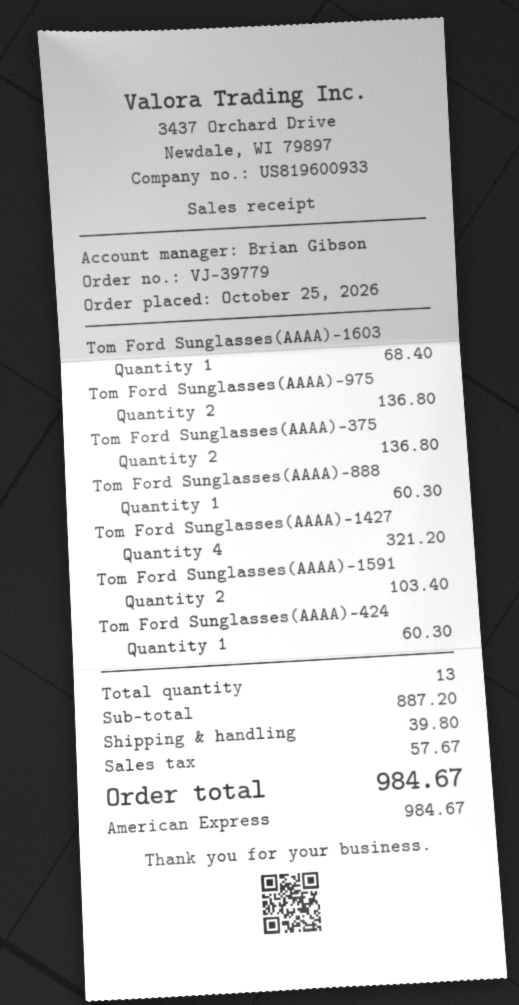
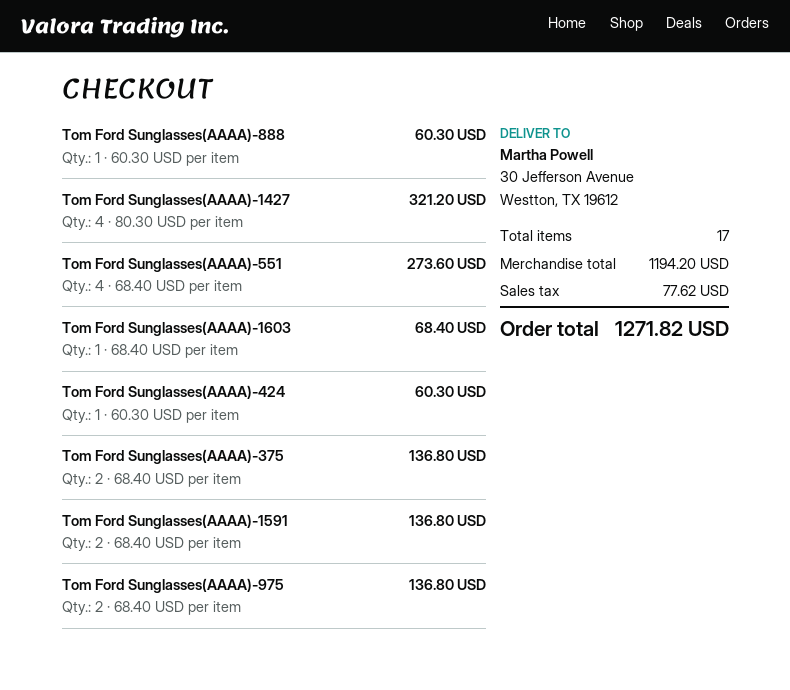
Tom Ford Sunglasses(AAAA)-1591: 2 for 103.40 -> 2 for 136.80
Tom Ford Sunglasses(AAAA)-551: none -> 4 for 273.60
total quantity: 13 -> 17
subtotal: 887.20 -> 1194.20
shipping: 39.80 -> none
tax: 57.67 -> 77.62
total: 984.67 -> 1271.82

